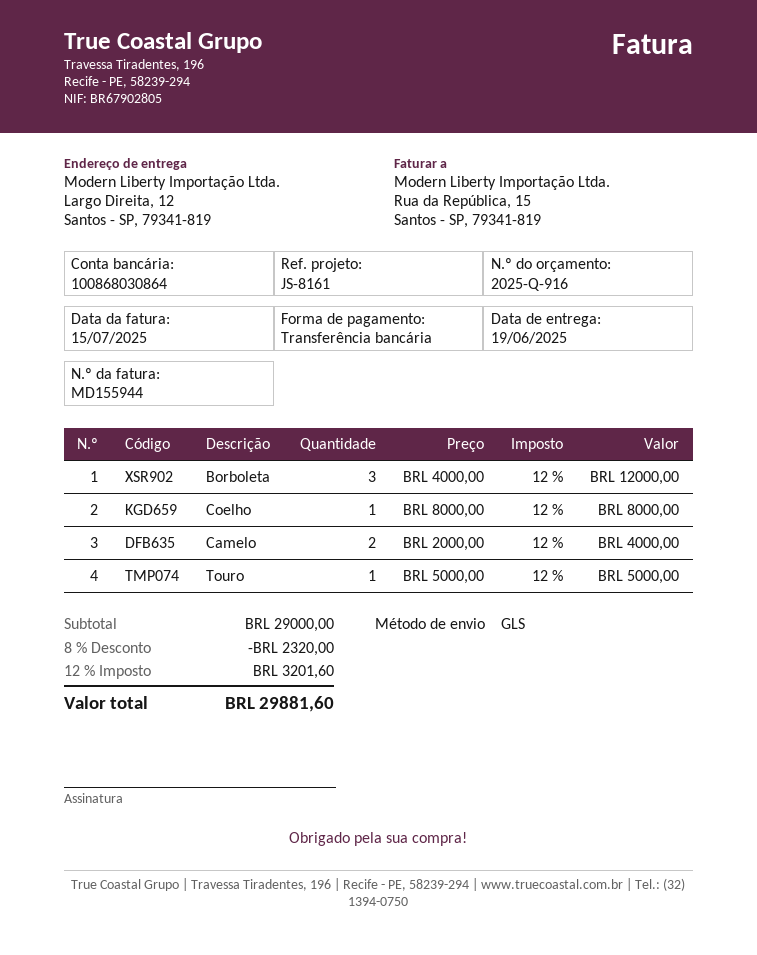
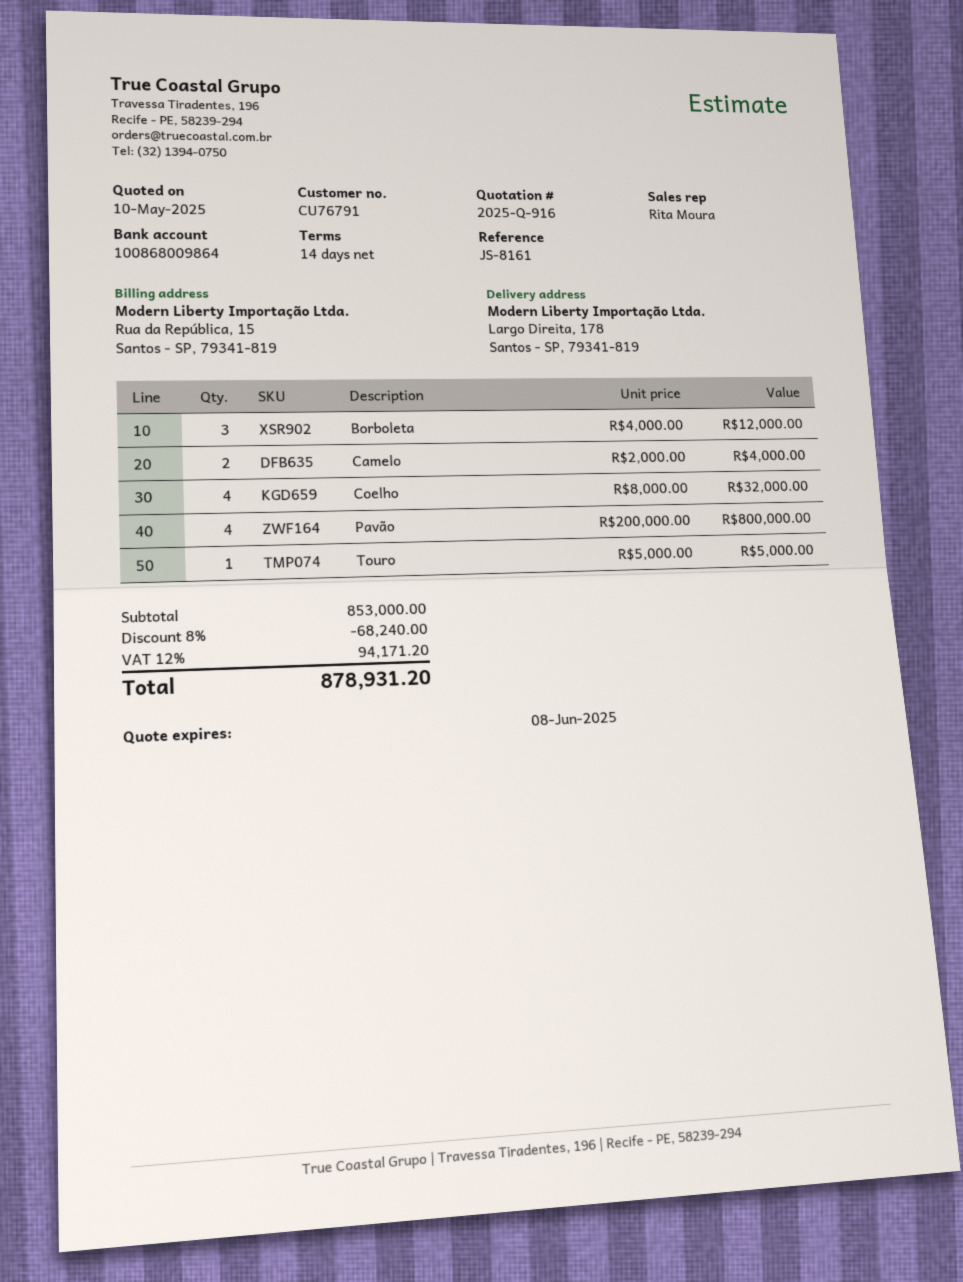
bank account: 100868030864 -> 100868009864
ship to: Largo Direita, 12, Santos - SP, 79341-819 -> Largo Direita, 178, Santos - SP, 79341-819
Coelho: 1 x 8000.00 = 8000.00 -> 4 x 8000.00 = 32000.00
Pavão: none -> 4 x 200000.00 = 800000.00
subtotal: 29000.00 -> 853000.00
discount: 8% = 2320.00 -> 8% = 68240.00
tax: 12% = 3201.60 -> 12% = 94171.20
total: 29881.60 -> 878931.20

